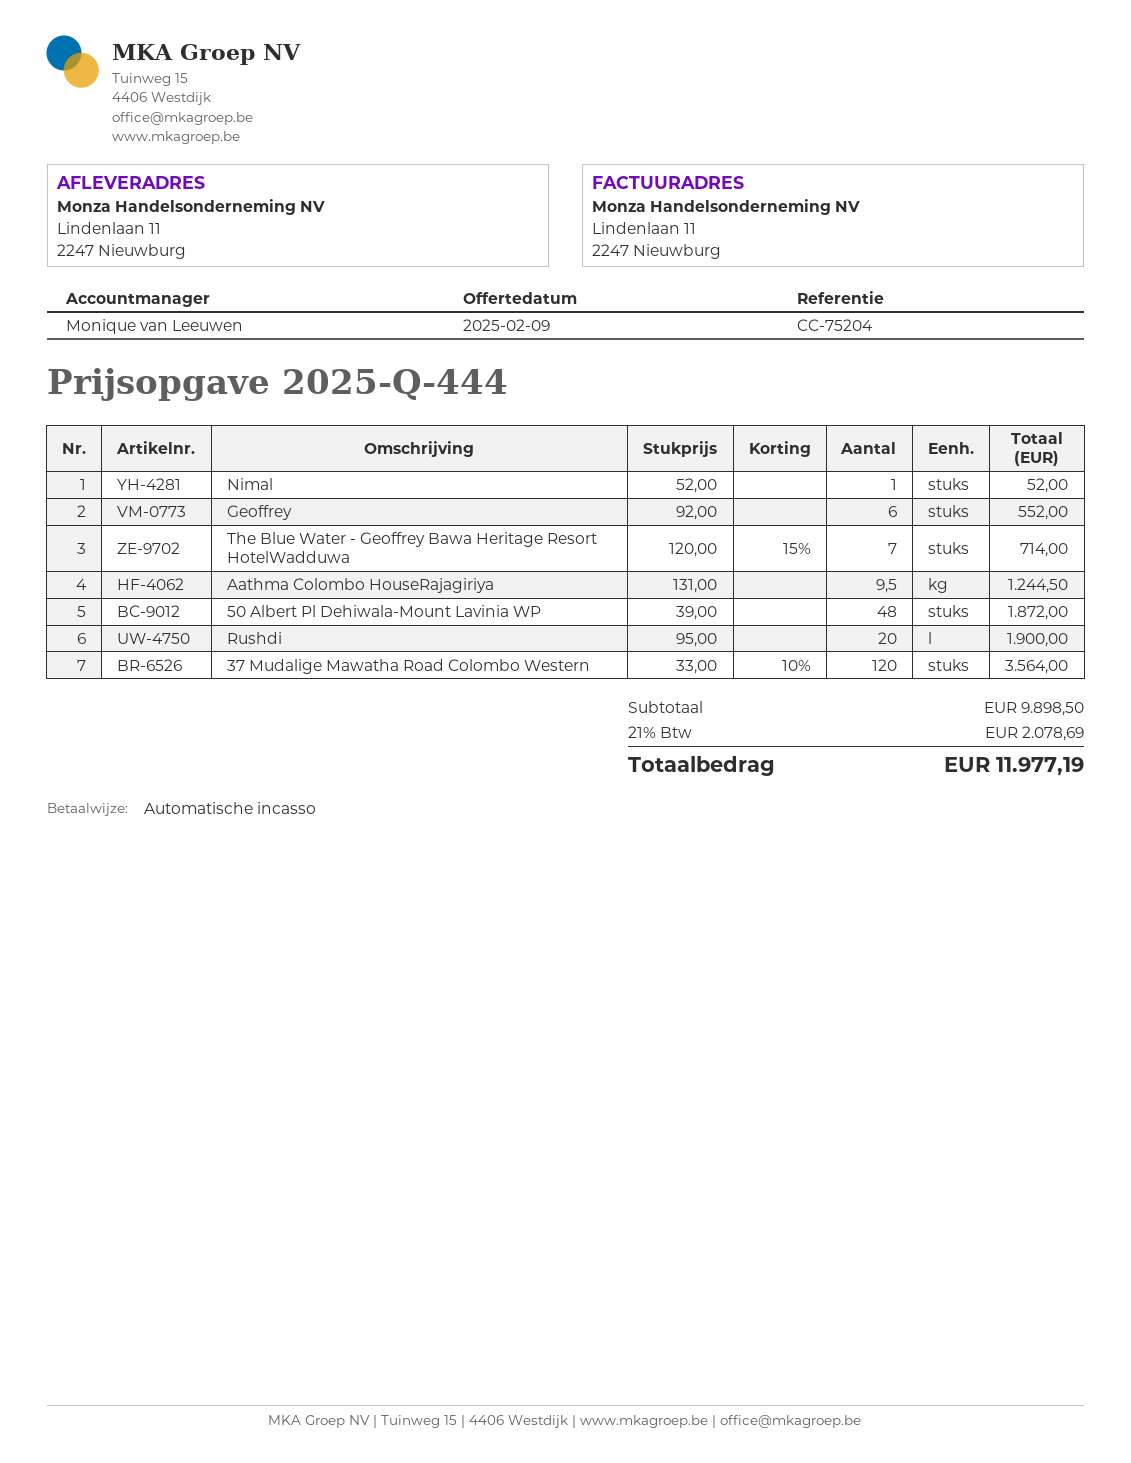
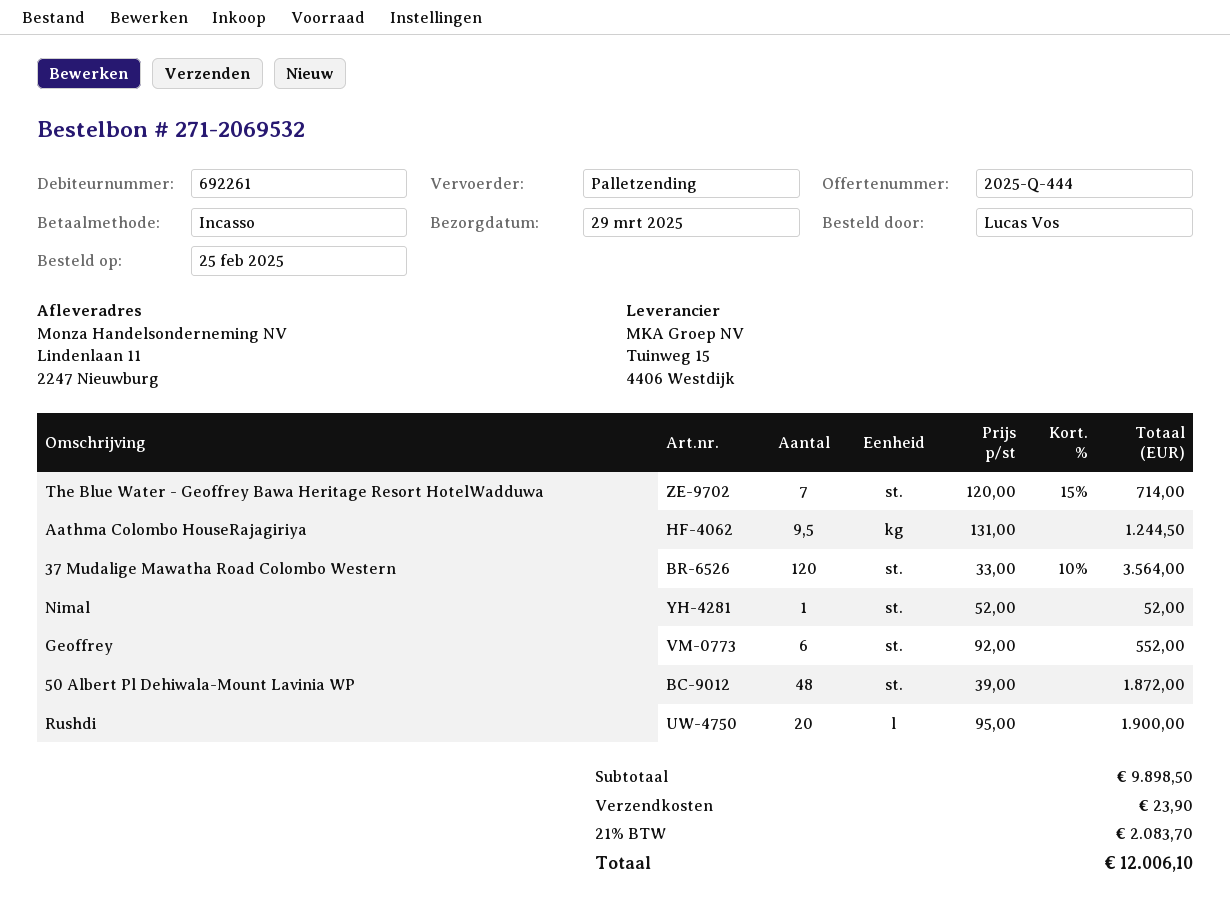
shipping: none -> 23.90
tax: 21% = 2078.69 -> 21% = 2083.70
total: 11977.19 -> 12006.10

